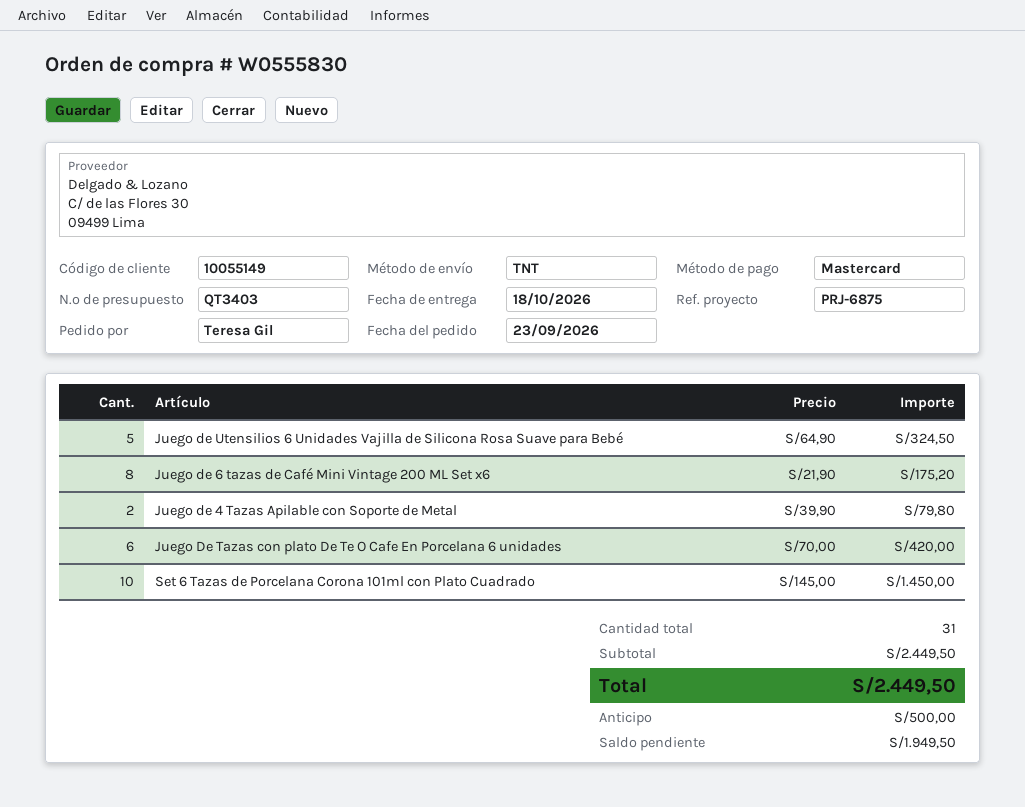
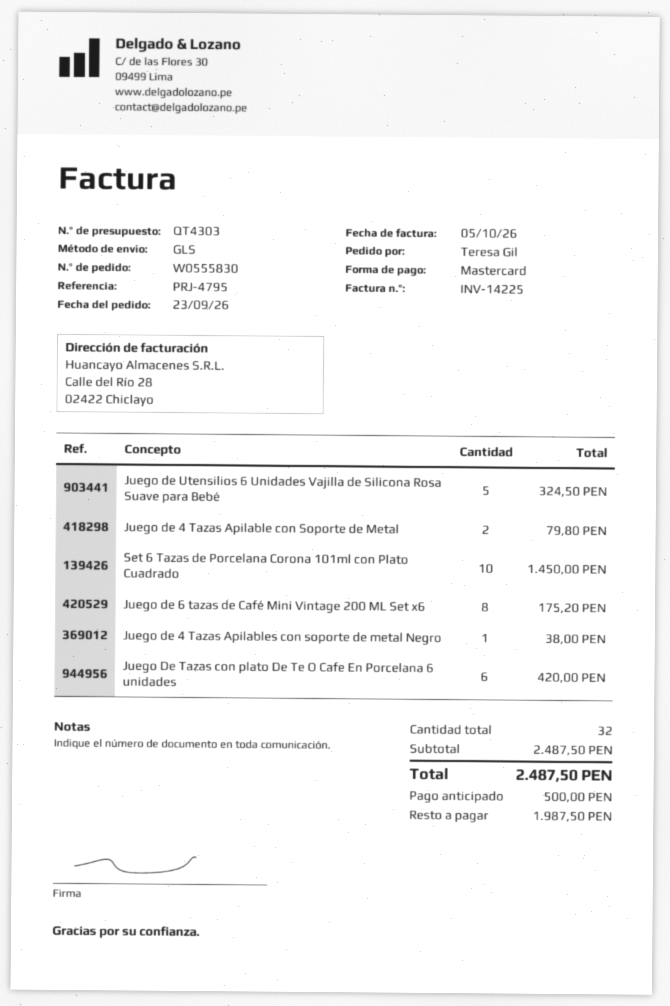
quote number: QT3403 -> QT4303
reference: PRJ-6875 -> PRJ-4795
shipping method: TNT -> GLS
Juego de 4 Tazas Apilables con soporte de metal Negro: none -> 1 for 38.00
total quantity: 31 -> 32
subtotal: 2449.50 -> 2487.50
total: 2449.50 -> 2487.50
balance: 1949.50 -> 1987.50

